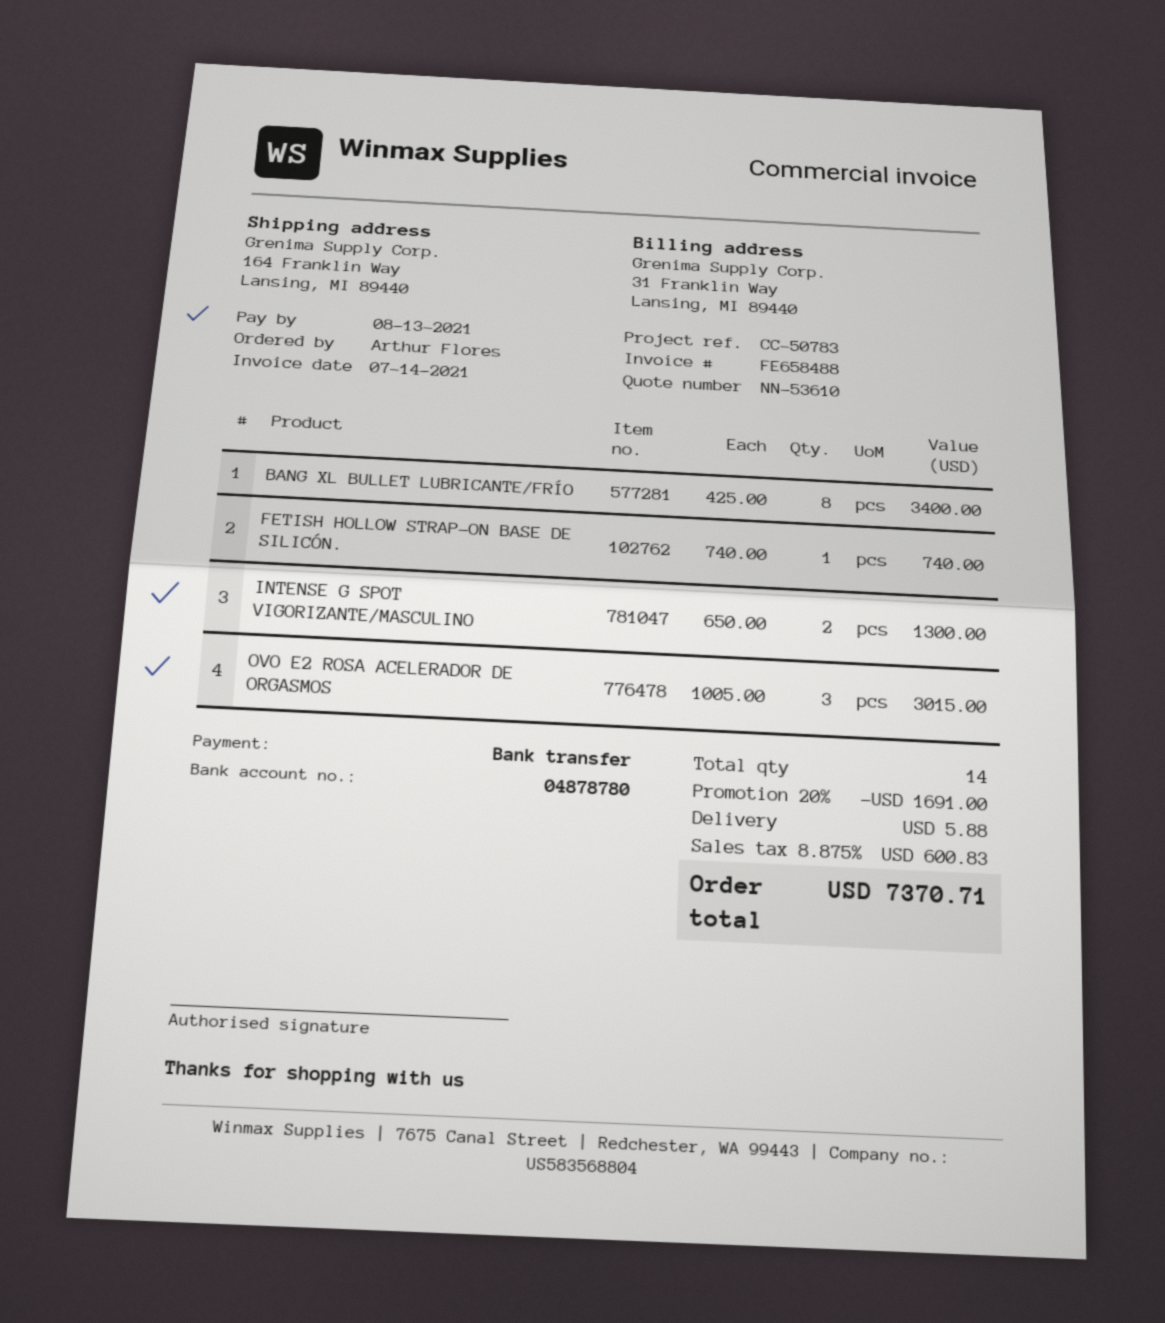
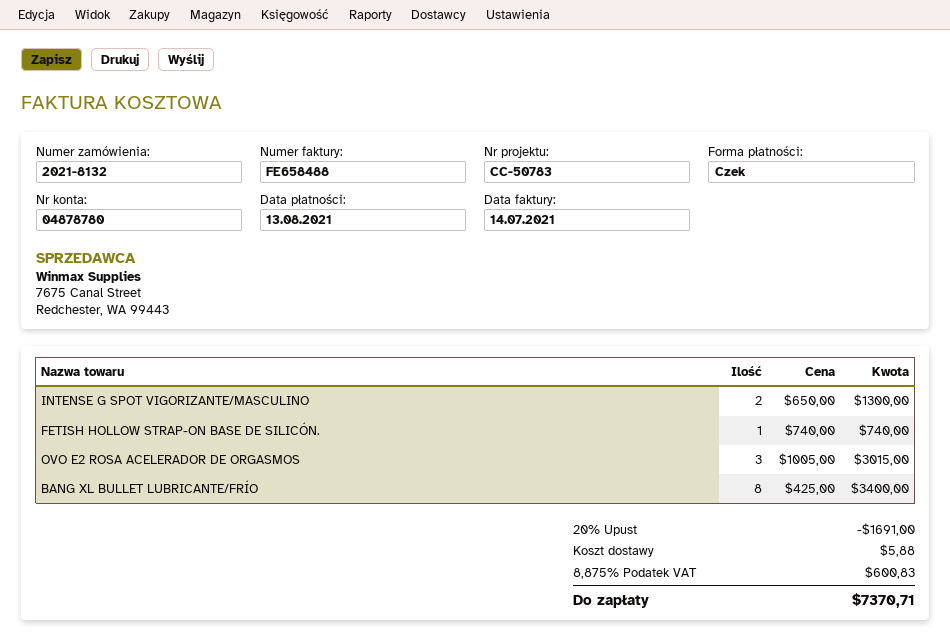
payment method: bank transfer -> cheque

